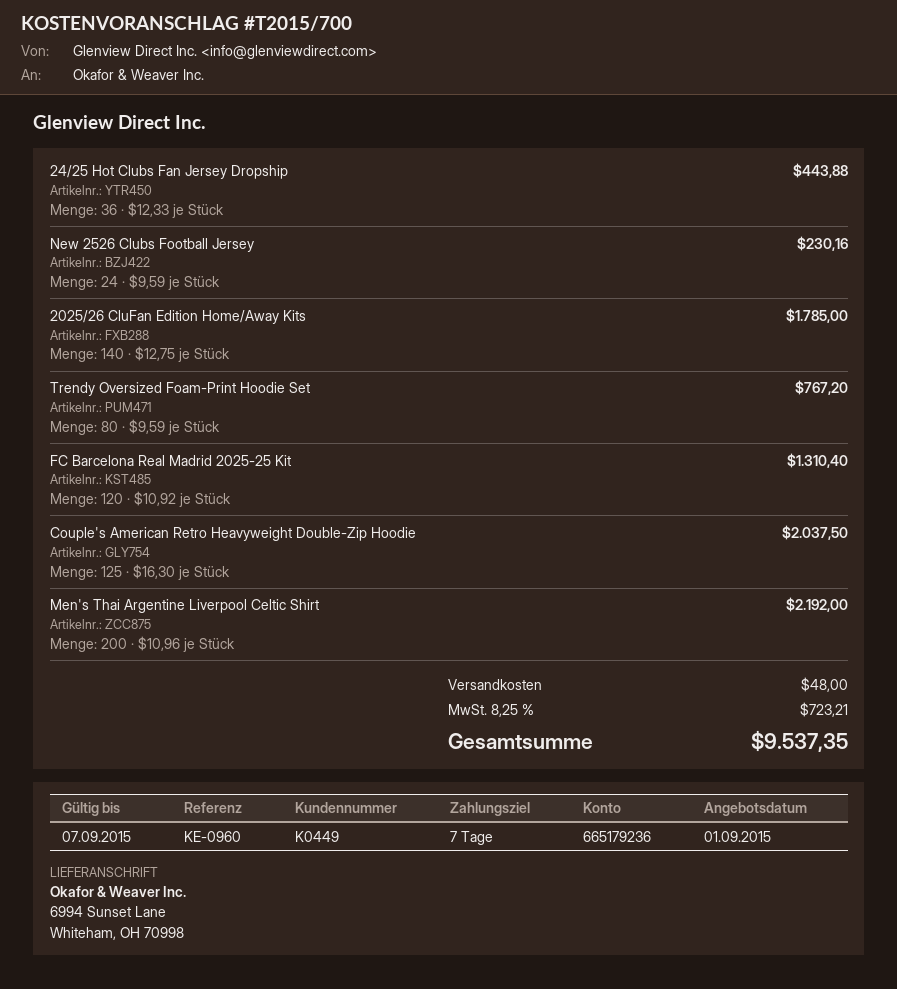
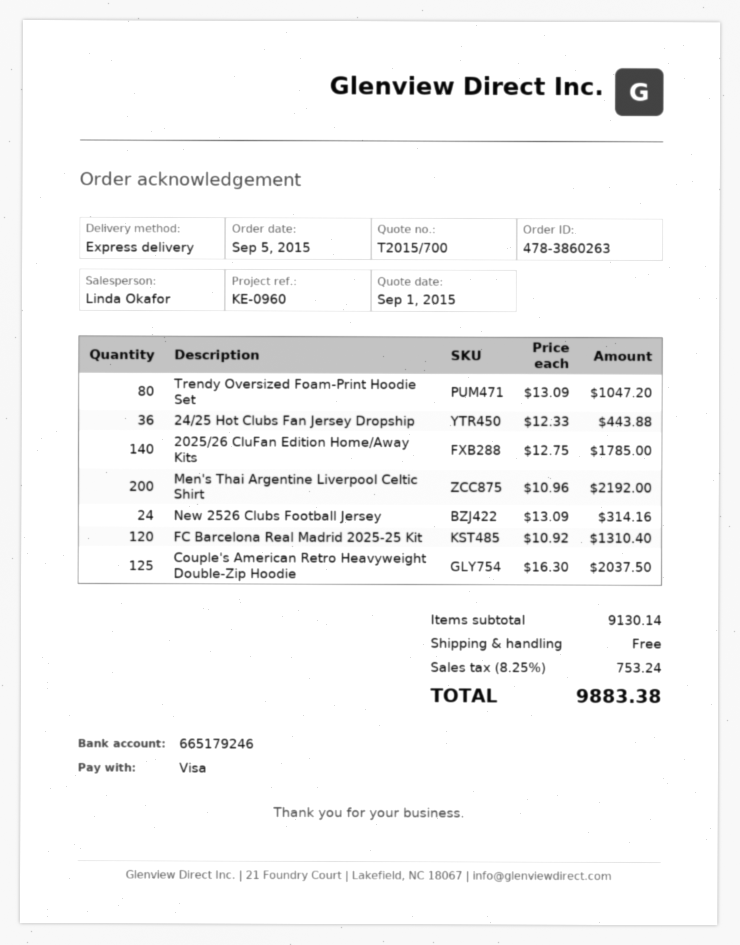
bank account: 665179236 -> 665179246
New 2526 Clubs Football Jersey: 24 x 9.59 = 230.16 -> 24 x 13.09 = 314.16
Trendy Oversized Foam-Print Hoodie Set: 80 x 9.59 = 767.20 -> 80 x 13.09 = 1047.20
shipping: 48.00 -> 0.00
tax: 8.25% = 723.21 -> 8.25% = 753.24
total: 9537.35 -> 9883.38

